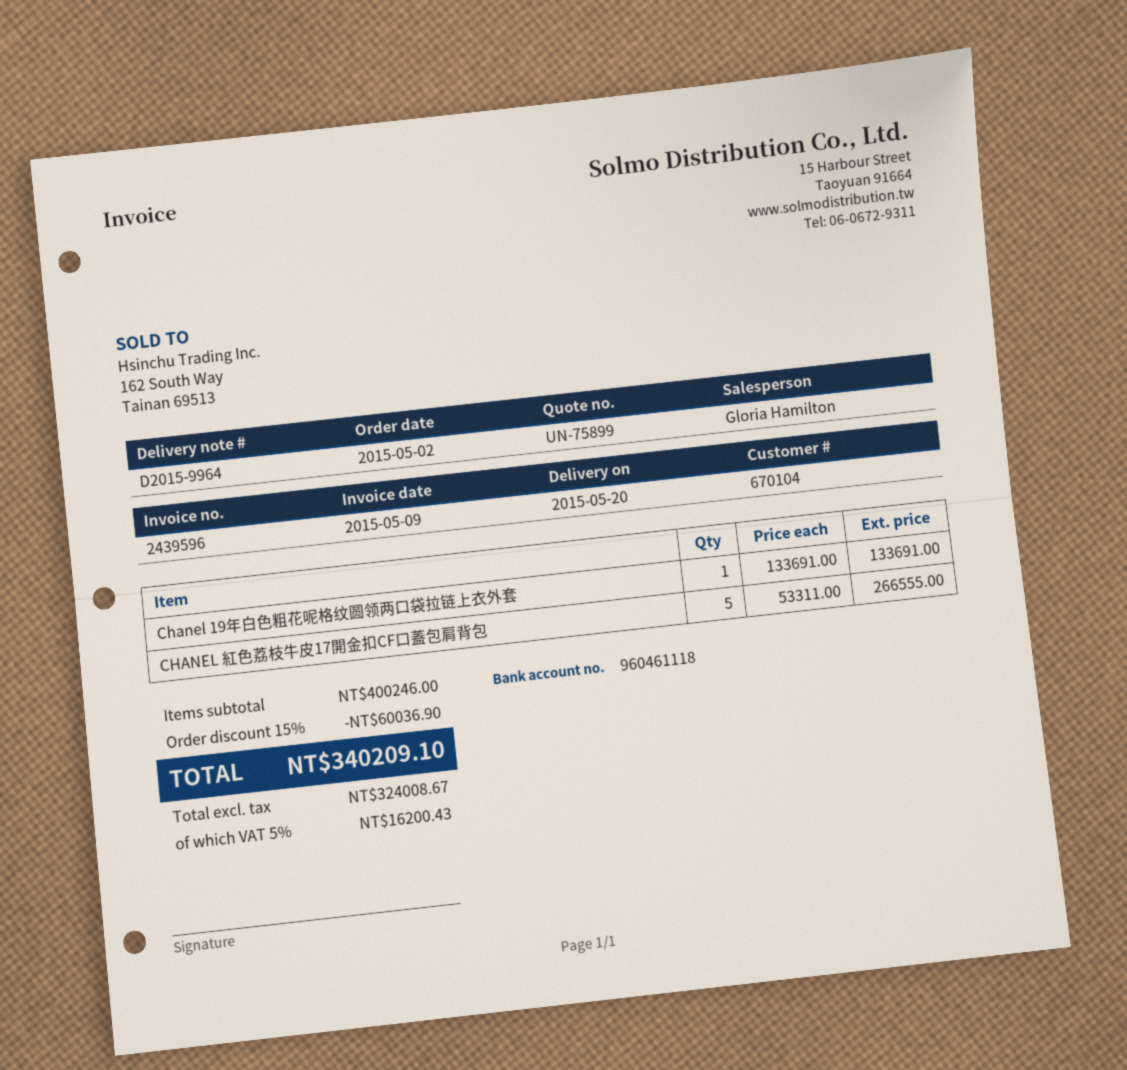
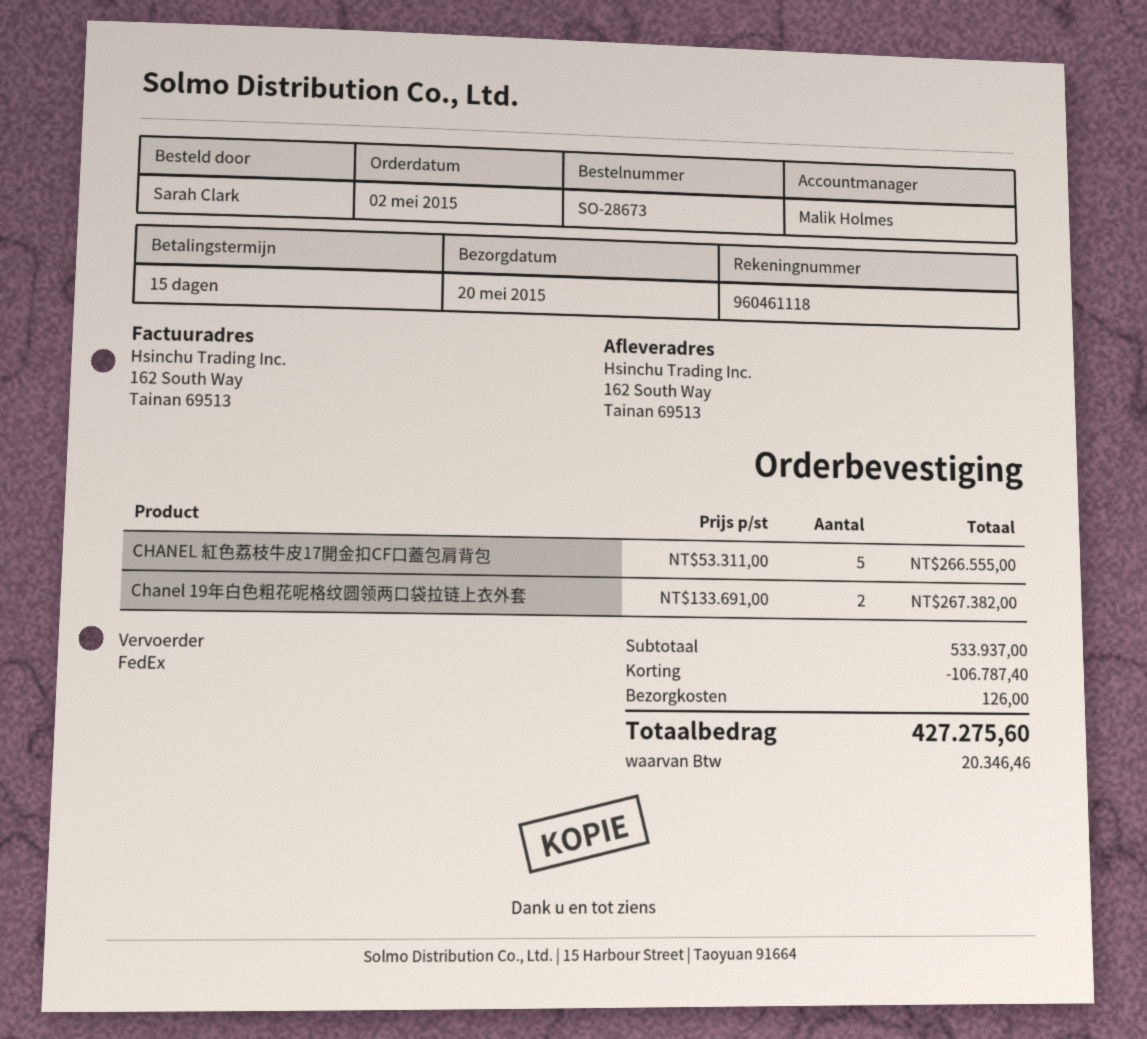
sales rep: Gloria Hamilton -> Malik Holmes
Chanel 19年白色粗花呢格纹圆领两口袋拉链上衣外套: 1 x 133691.00 = 133691.00 -> 2 x 133691.00 = 267382.00
subtotal: 400246.00 -> 533937.00
discount: 60036.90 -> 106787.40
shipping: none -> 126.00
tax: 16200.43 -> 20346.46
total: 340209.10 -> 427275.60

